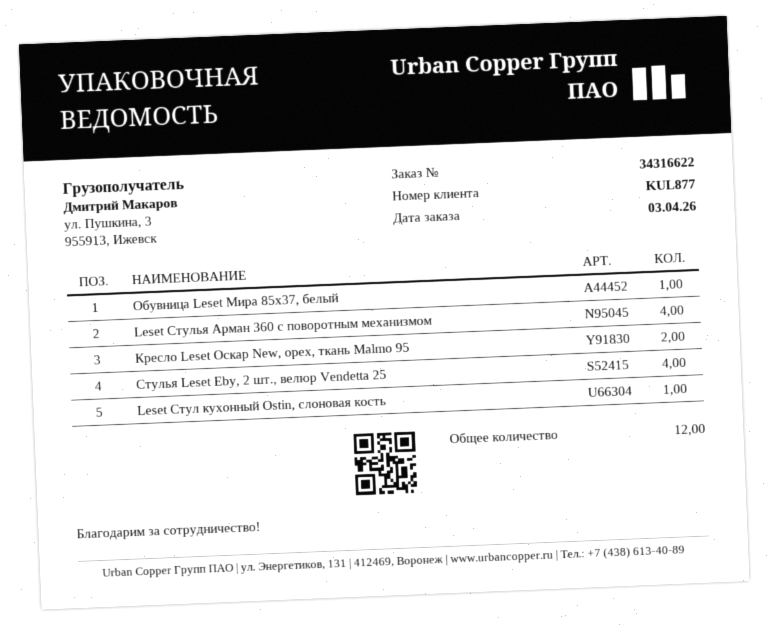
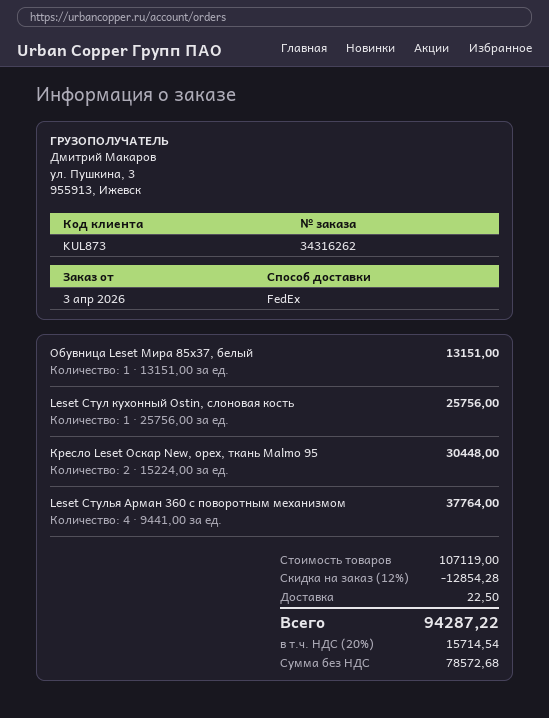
order number: 34316622 -> 34316262
customer number: KUL877 -> KUL873
Стулья Leset Eby, 2 шт., велюр Vendetta 25: 4 -> none

